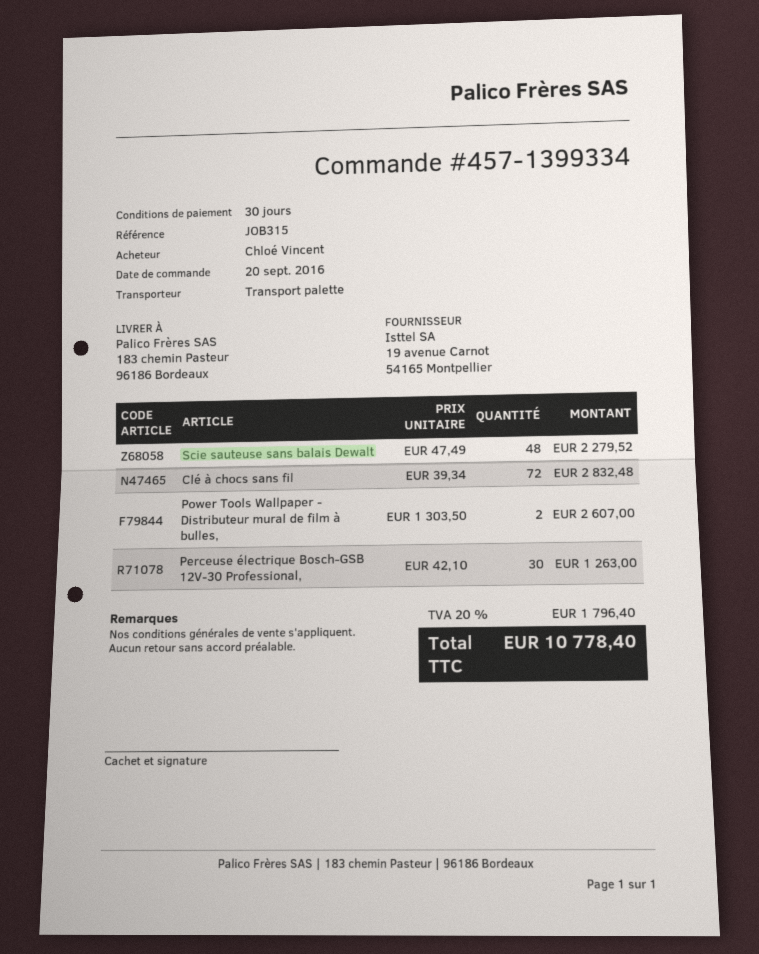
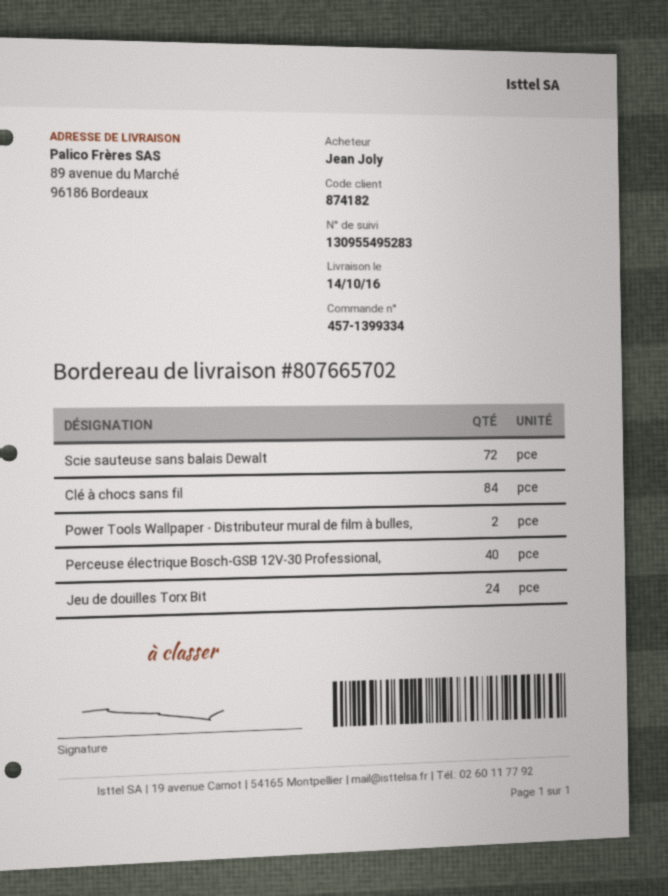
ordered by: Chloé Vincent -> Jean Joly
ship to: 183 chemin Pasteur, 96186 Bordeaux -> 89 avenue du Marché, 96186 Bordeaux
Scie sauteuse sans balais Dewalt: 48 -> 72
Clé à chocs sans fil: 72 -> 84
Perceuse électrique Bosch-GSB 12V-30 Professional,: 30 -> 40
Jeu de douilles Torx Bit: none -> 24

